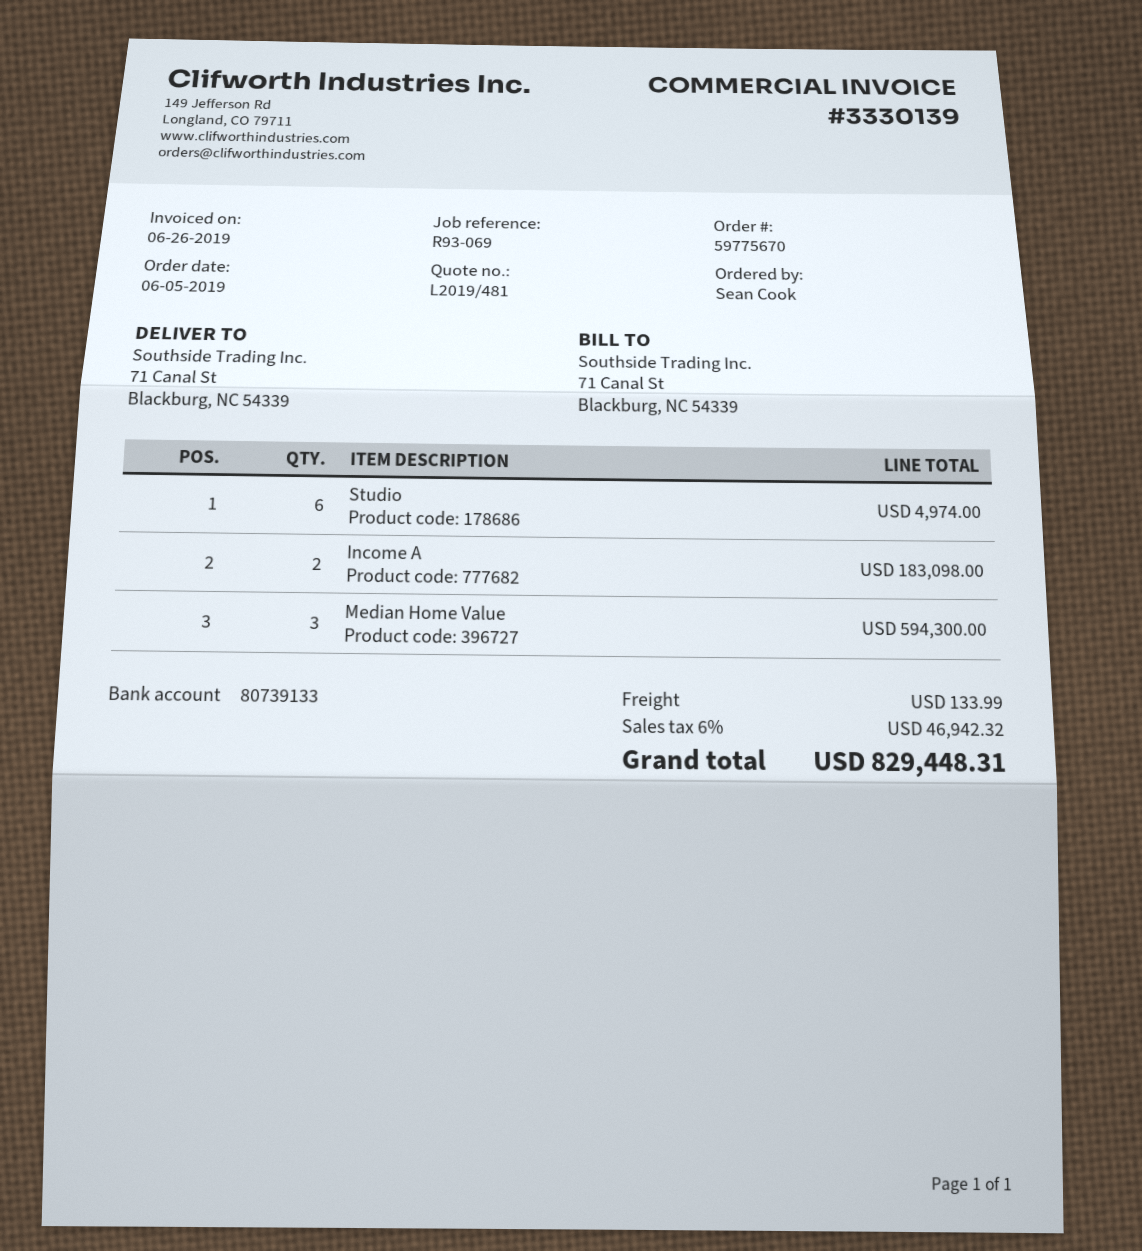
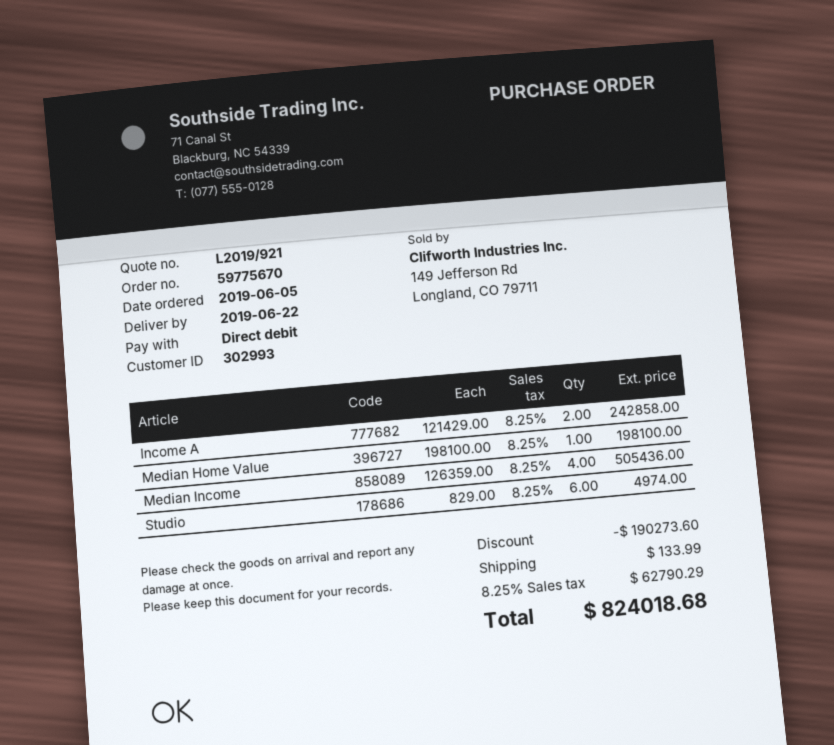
quote number: L2019/481 -> L2019/921
Income A: 2 for 183098.00 -> 2 for 242858.00
Median Home Value: 3 for 594300.00 -> 1 for 198100.00
Median Income: none -> 4 for 505436.00
discount: none -> 190273.60
tax: 6% = 46942.32 -> 8.25% = 62790.29
total: 829448.31 -> 824018.68

